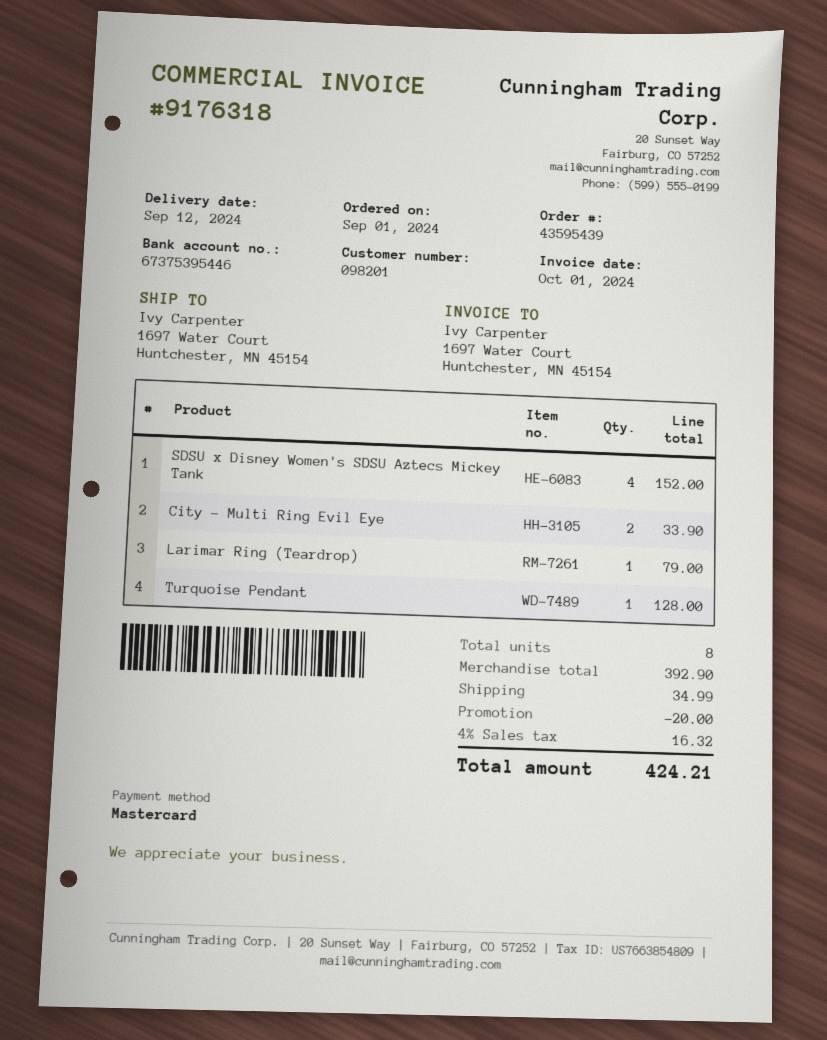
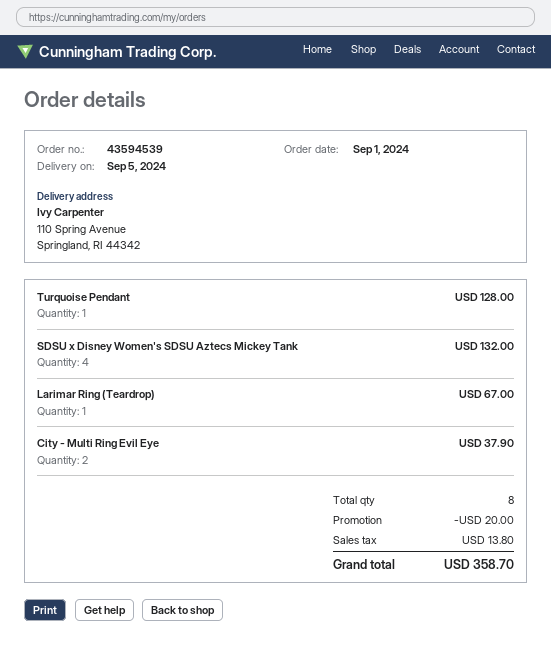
order number: 43595439 -> 43594539
delivery date: 2024-09-12 -> 2024-09-05
ship to: 1697 Water Court, Huntchester, MN 45154 -> 110 Spring Avenue, Springland, RI 44342
SDSU x Disney Women's SDSU Aztecs Mickey Tank: 4 for 152.00 -> 4 for 132.00
City - Multi Ring Evil Eye: 2 for 33.90 -> 2 for 37.90
Larimar Ring (Teardrop): 1 for 79.00 -> 1 for 67.00
shipping: 34.99 -> none
tax: 16.32 -> 13.80
total: 424.21 -> 358.70

